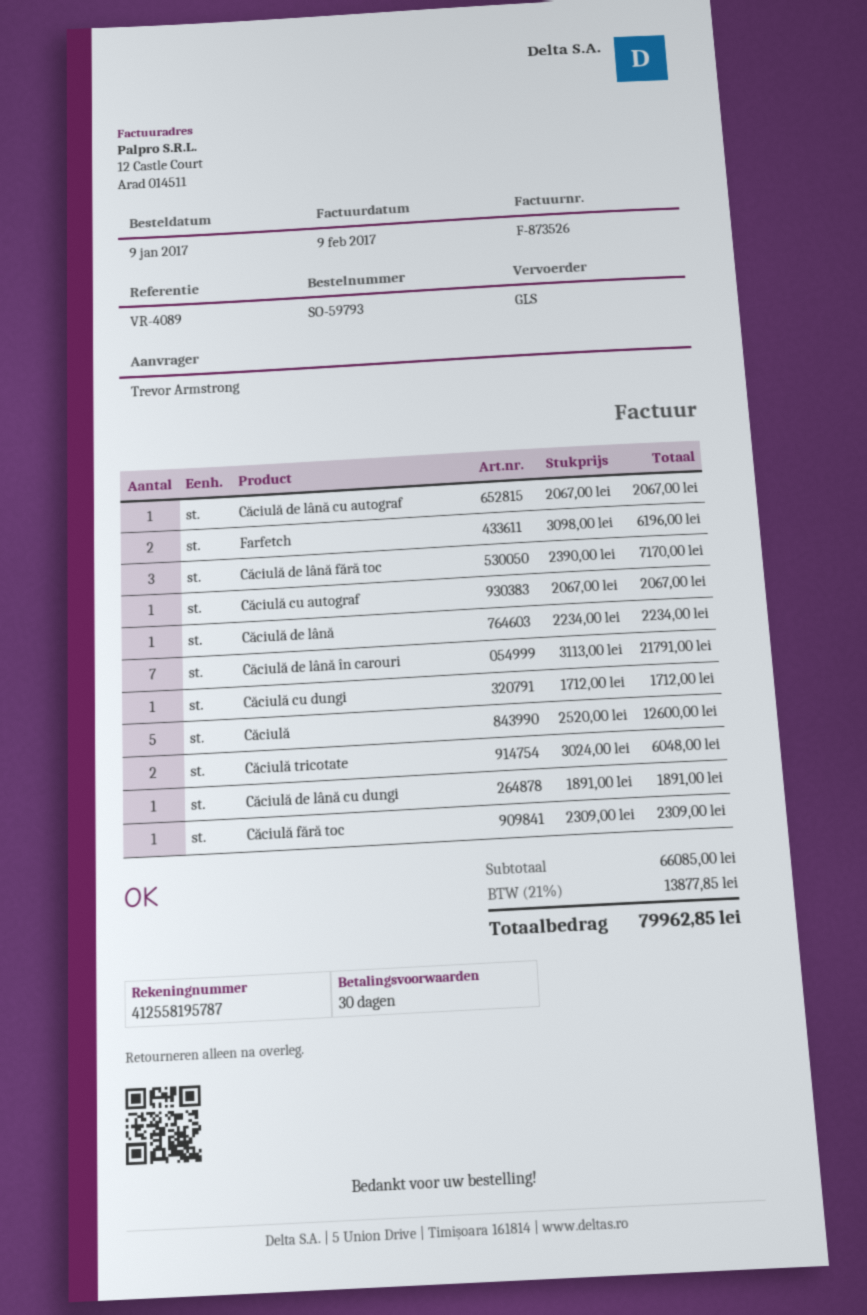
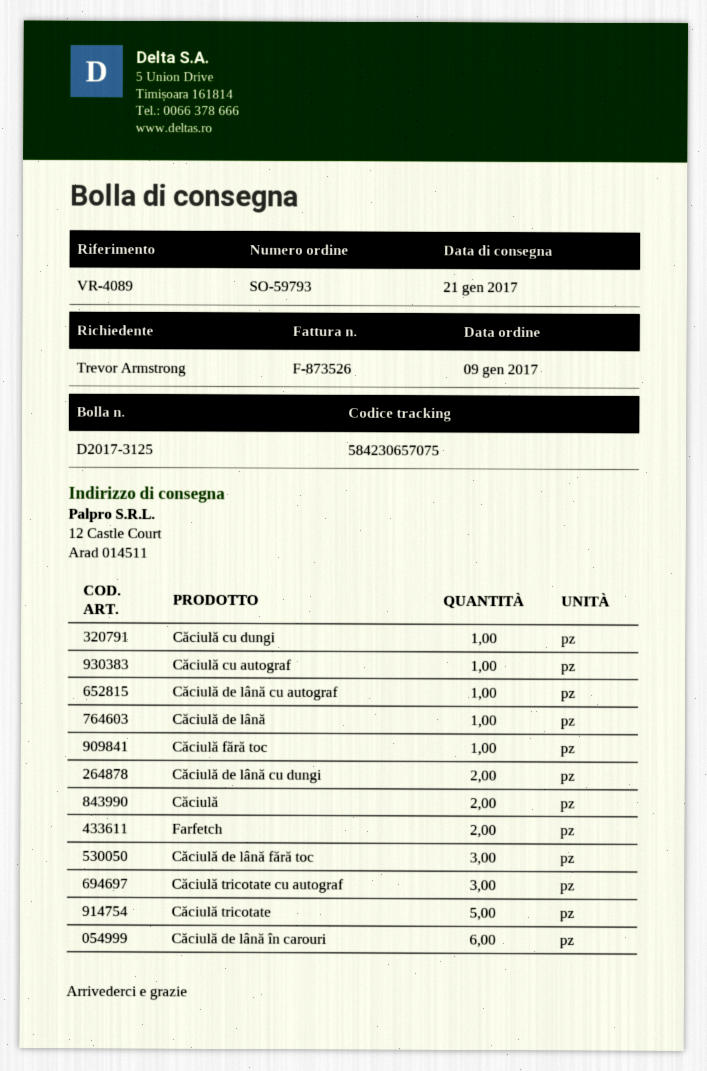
Căciulă de lână în carouri: 7 -> 6
Căciulă: 5 -> 2
Căciulă tricotate: 2 -> 5
Căciulă de lână cu dungi: 1 -> 2
Căciulă tricotate cu autograf: none -> 3

